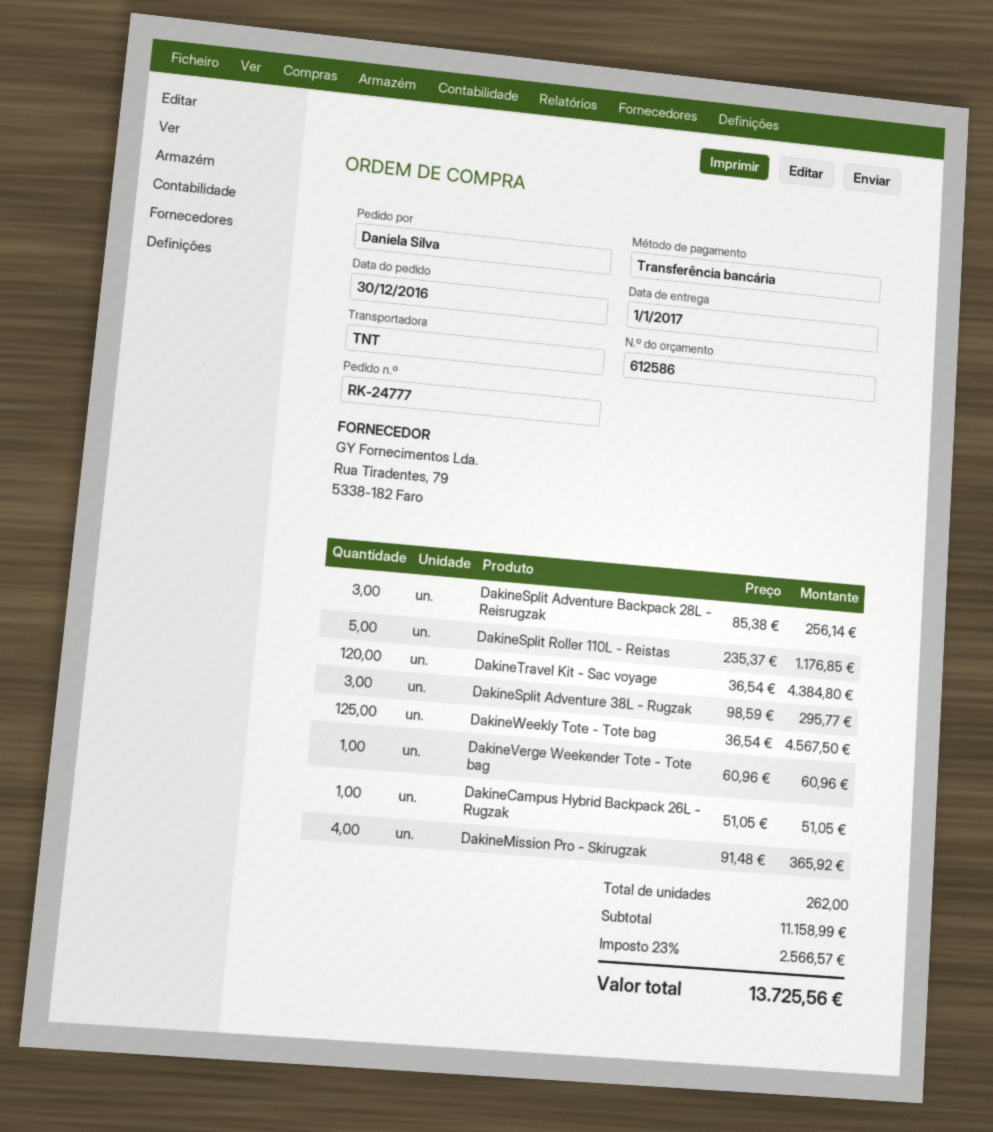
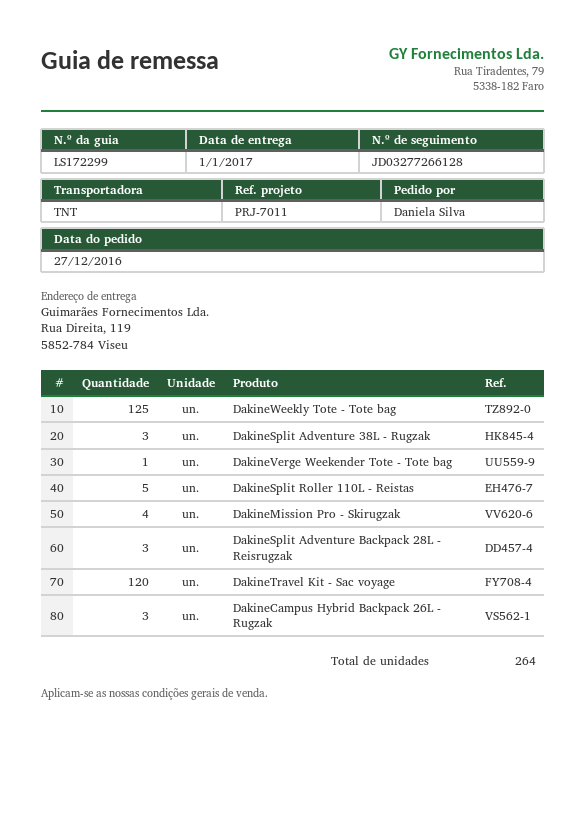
order date: 2016-12-30 -> 2016-12-27
DakineCampus Hybrid Backpack 26L - Rugzak: 1 -> 3
total quantity: 262 -> 264

